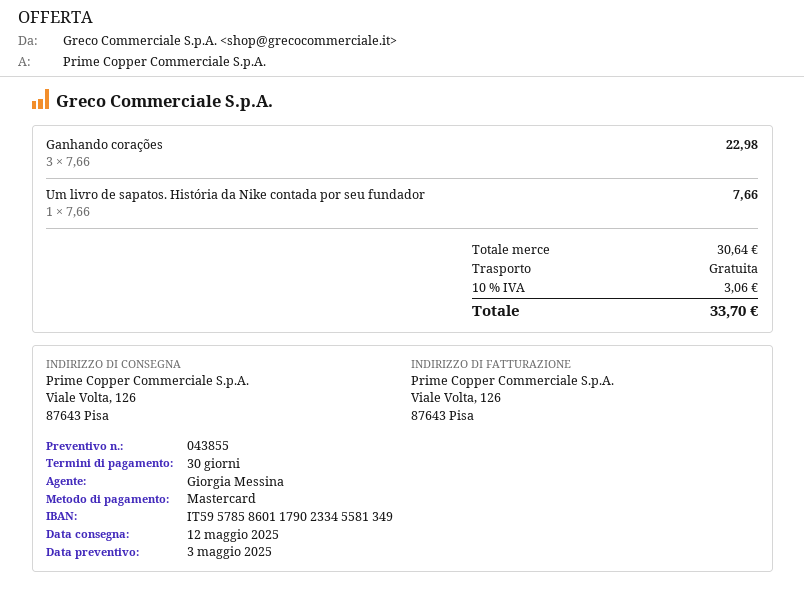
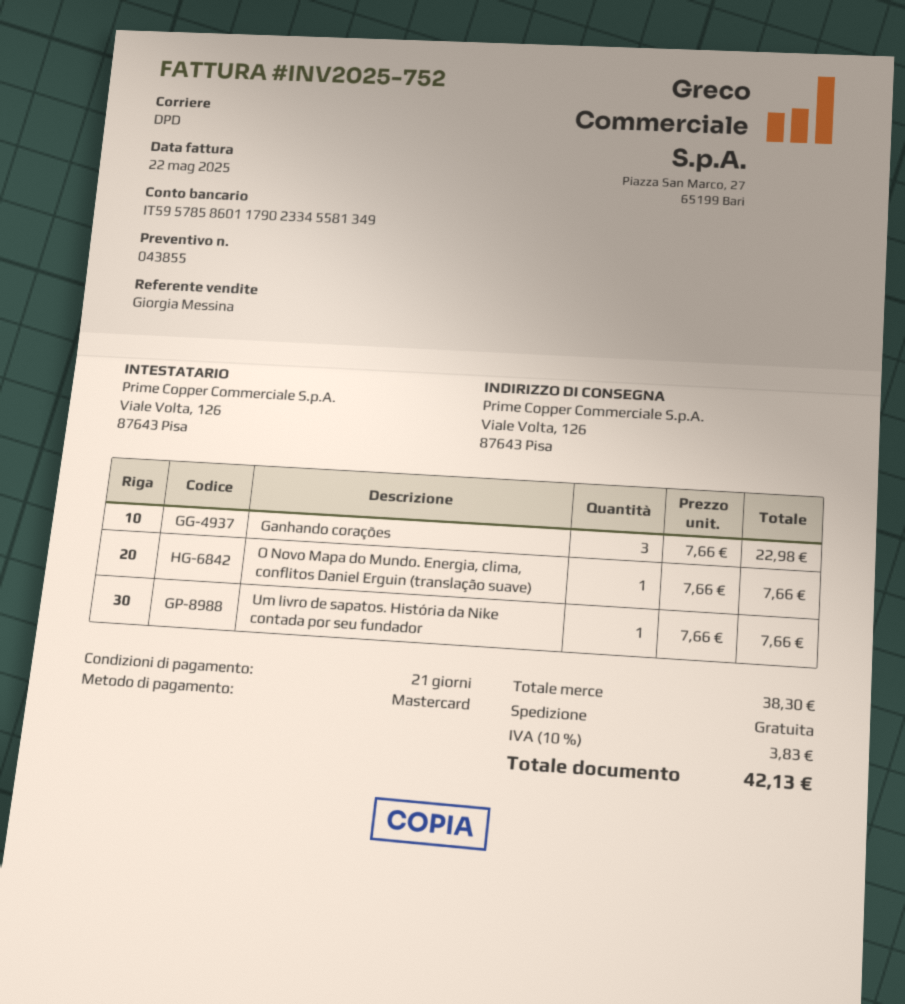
payment terms: 30 days -> 21 days
O Novo Mapa do Mundo. Energia, clima, conflitos Daniel Erguin (translação suave): none -> 1 x 7.66 = 7.66
subtotal: 30.64 -> 38.30
tax: 10% = 3.06 -> 10% = 3.83
total: 33.70 -> 42.13

